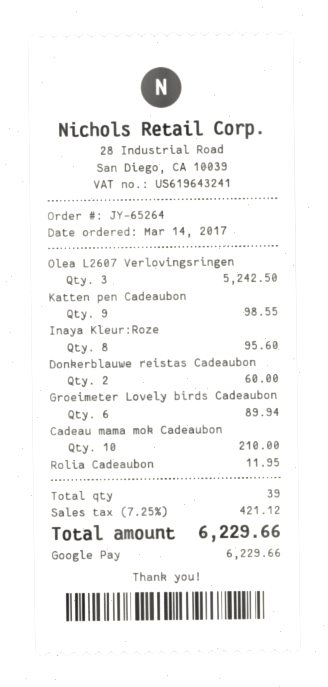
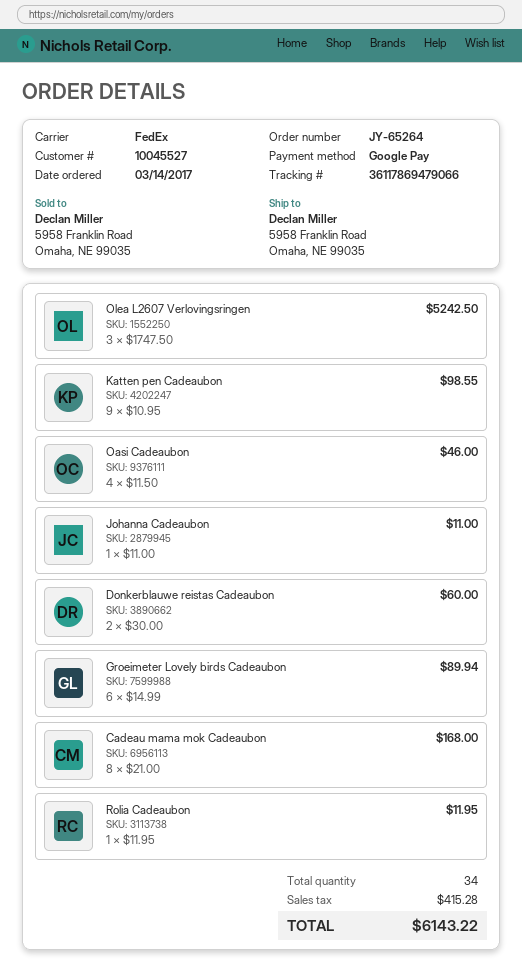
Inaya Kleur:Roze: 8 for 95.60 -> none
Cadeau mama mok Cadeaubon: 10 for 210.00 -> 8 for 168.00
Oasi Cadeaubon: none -> 4 for 46.00
Johanna Cadeaubon: none -> 1 for 11.00
total quantity: 39 -> 34
tax: 421.12 -> 415.28
total: 6229.66 -> 6143.22

